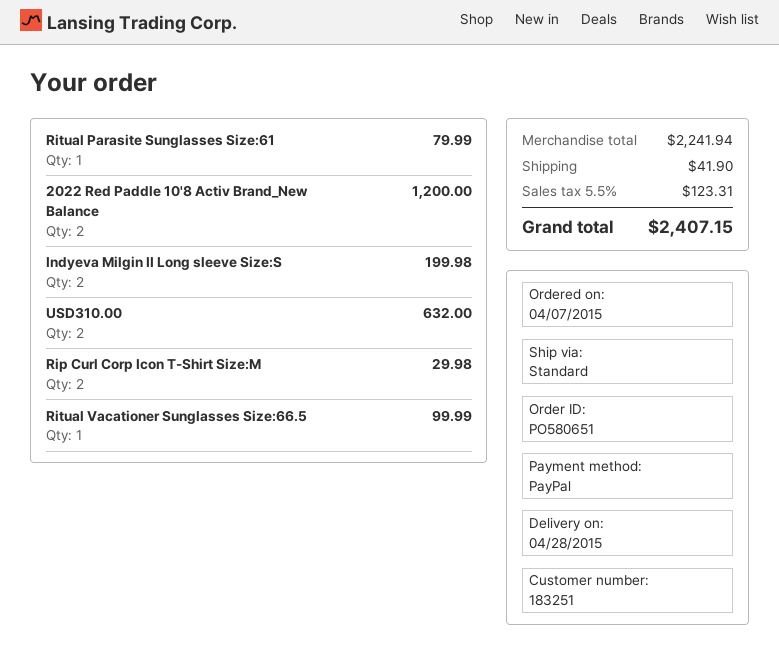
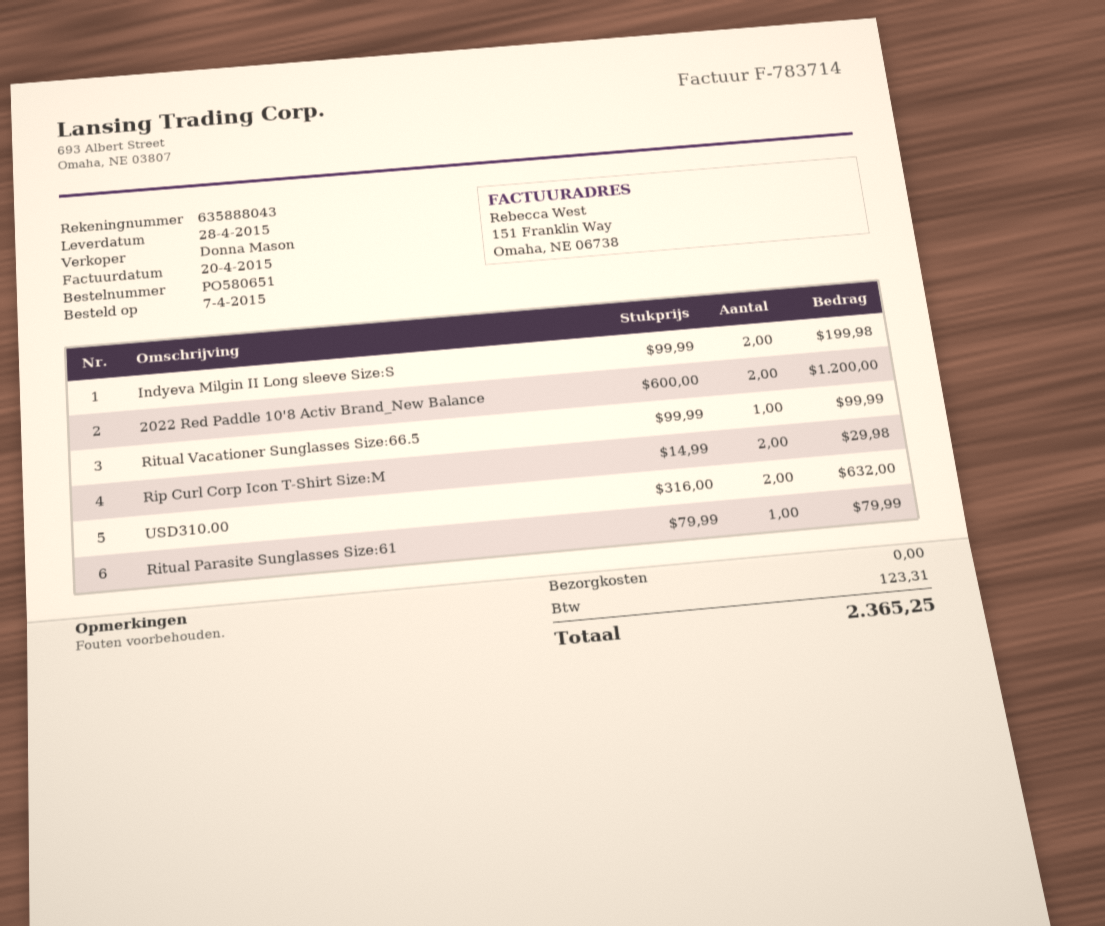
shipping: 41.90 -> 0.00
total: 2407.15 -> 2365.25

